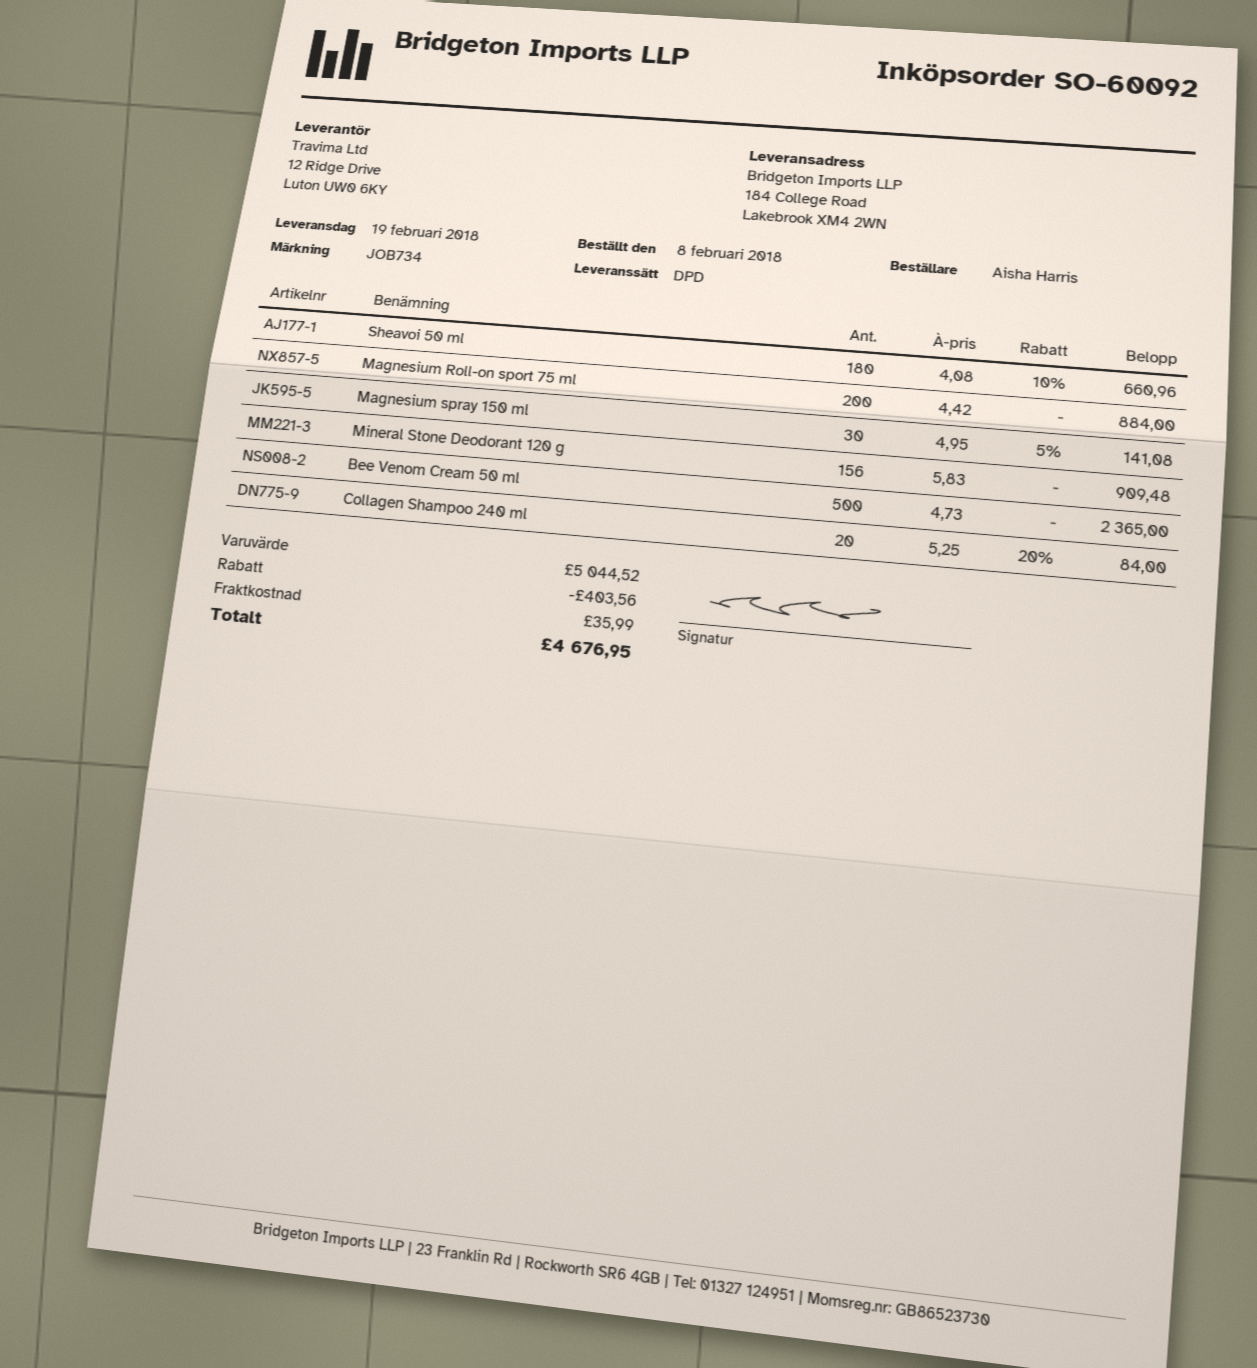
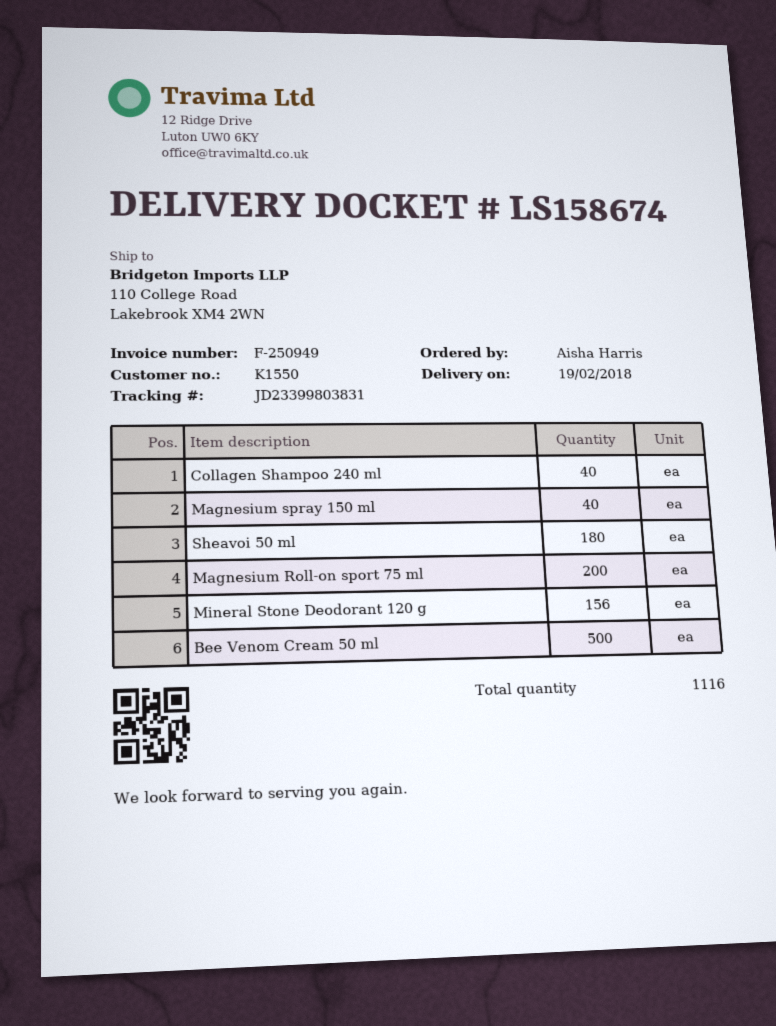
ship to: 184 College Road, Lakebrook XM4 2WN -> 110 College Road, Lakebrook XM4 2WN
Magnesium spray 150 ml: 30 -> 40
Collagen Shampoo 240 ml: 20 -> 40

